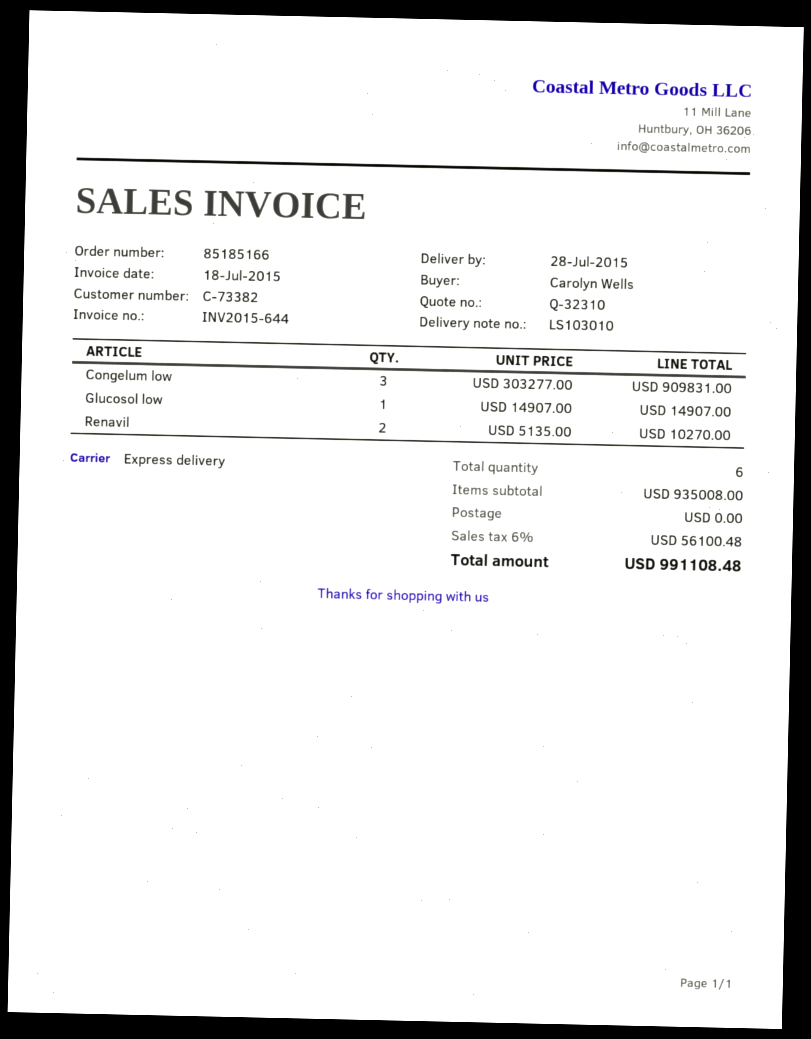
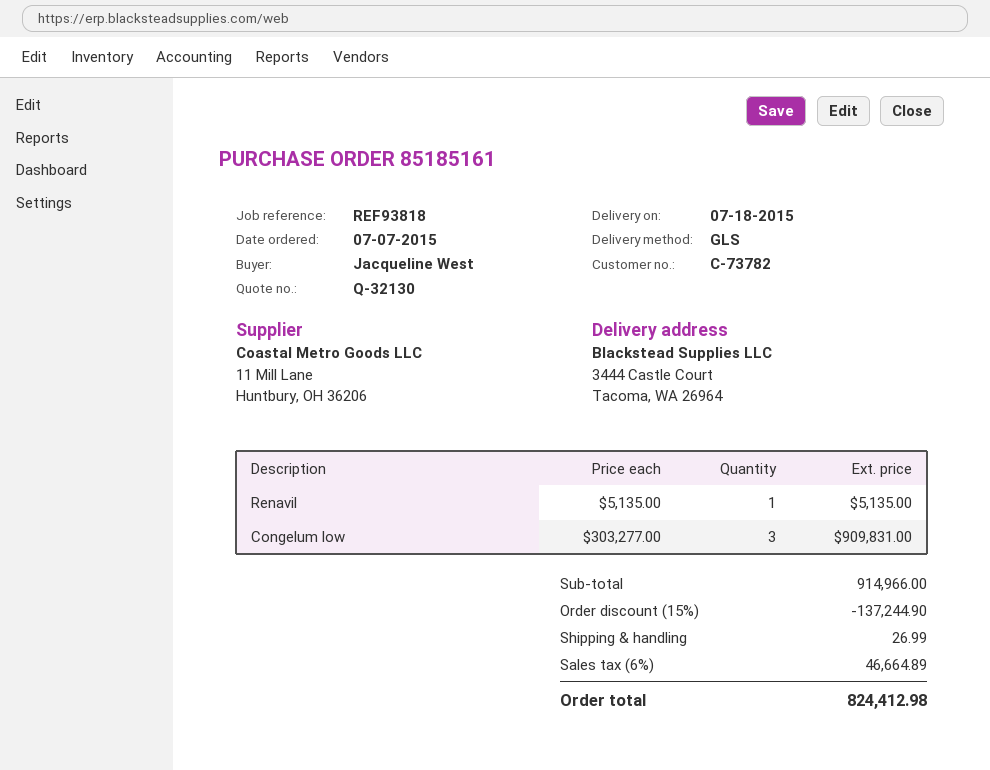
quote number: Q-32310 -> Q-32130
order number: 85185166 -> 85185161
delivery date: 2015-07-28 -> 2015-07-18
customer number: C-73382 -> C-73782
ordered by: Carolyn Wells -> Jacqueline West
shipping method: express -> GLS
Glucosol low: 1 x 14907.00 = 14907.00 -> none
Renavil: 2 x 5135.00 = 10270.00 -> 1 x 5135.00 = 5135.00
subtotal: 935008.00 -> 914966.00
discount: none -> 15% = 137244.90
shipping: 0.00 -> 26.99
tax: 6% = 56100.48 -> 6% = 46664.89
total: 991108.48 -> 824412.98

